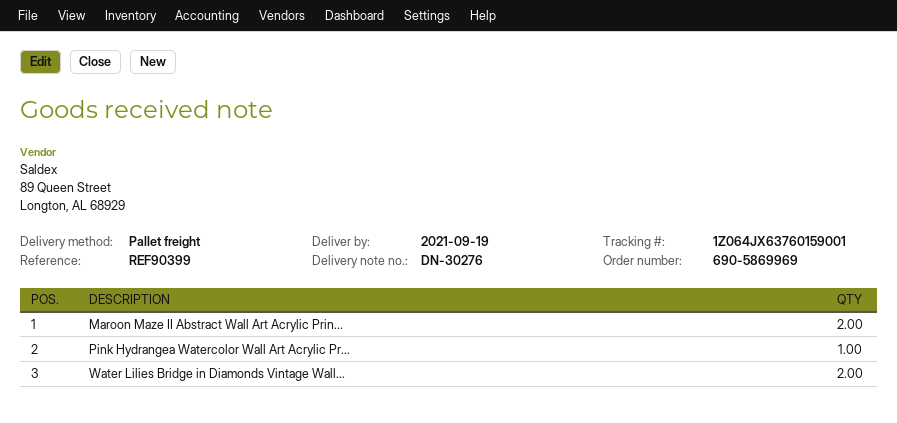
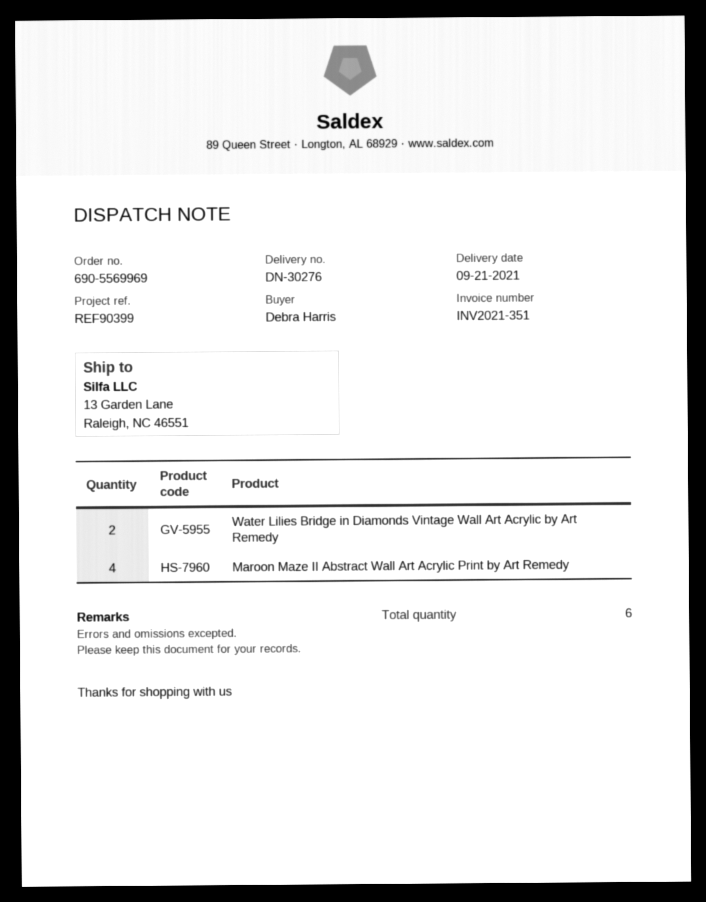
order number: 690-5869969 -> 690-5569969
delivery date: 2021-09-19 -> 2021-09-21
Maroon Maze II Abstract Wall Art Acrylic Prin...: 2 -> 4
Pink Hydrangea Watercolor Wall Art Acrylic Pr...: 1 -> none

